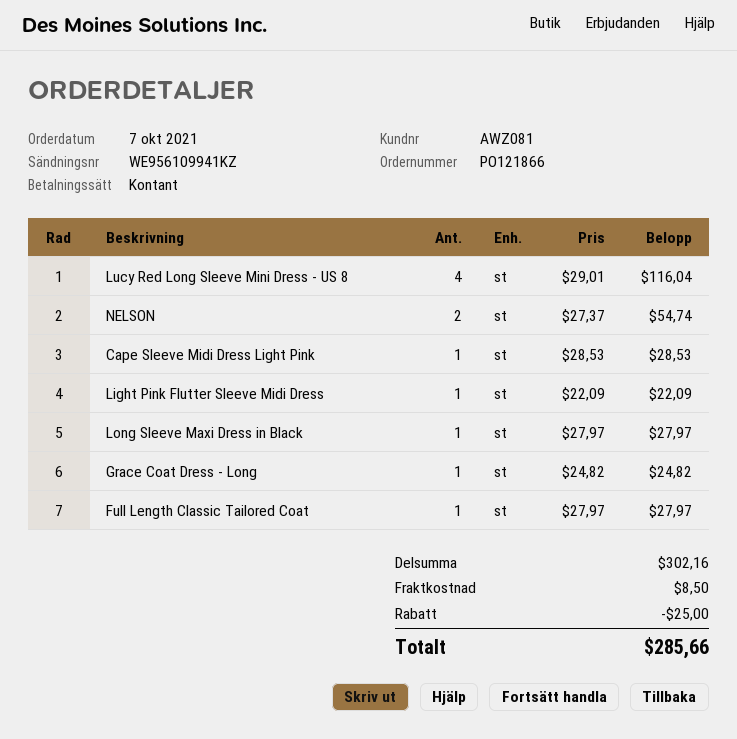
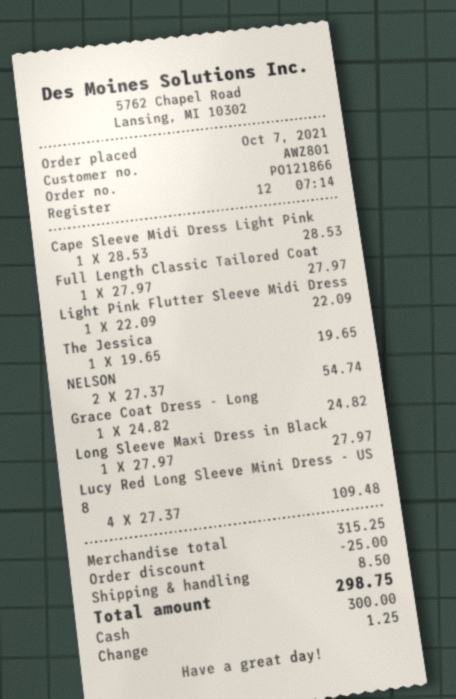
customer number: AWZ081 -> AWZ801
Lucy Red Long Sleeve Mini Dress - US 8: 4 x 29.01 = 116.04 -> 4 x 27.37 = 109.48
The Jessica: none -> 1 x 19.65 = 19.65
subtotal: 302.16 -> 315.25
total: 285.66 -> 298.75

